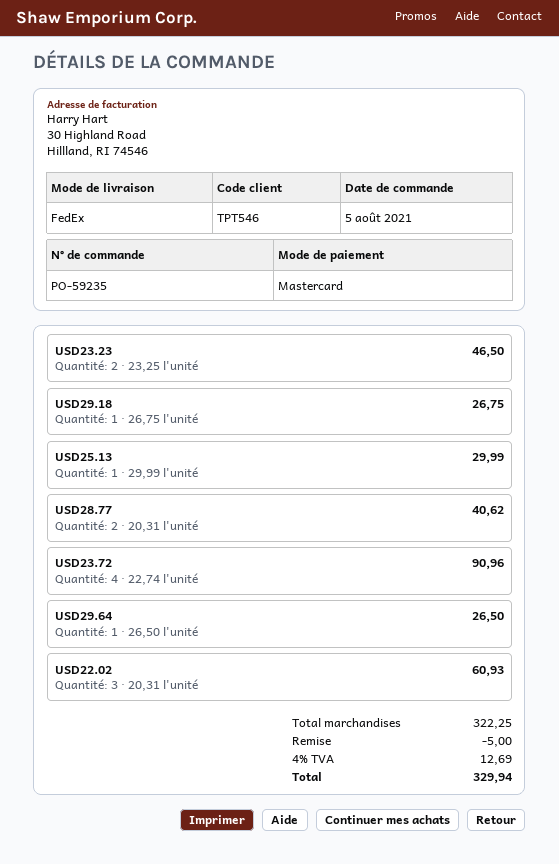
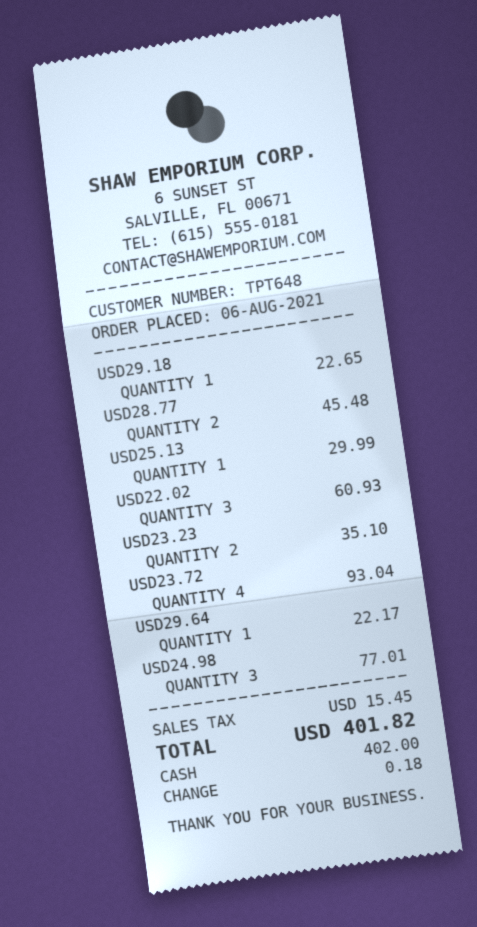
order date: 2021-08-05 -> 2021-08-06
customer number: TPT546 -> TPT648
payment method: Mastercard -> cash
USD23.23: 2 for 46.50 -> 2 for 35.10
USD29.18: 1 for 26.75 -> 1 for 22.65
USD28.77: 2 for 40.62 -> 2 for 45.48
USD23.72: 4 for 90.96 -> 4 for 93.04
USD29.64: 1 for 26.50 -> 1 for 22.17
USD24.98: none -> 3 for 77.01
discount: 5.00 -> none
tax: 12.69 -> 15.45
total: 329.94 -> 401.82

